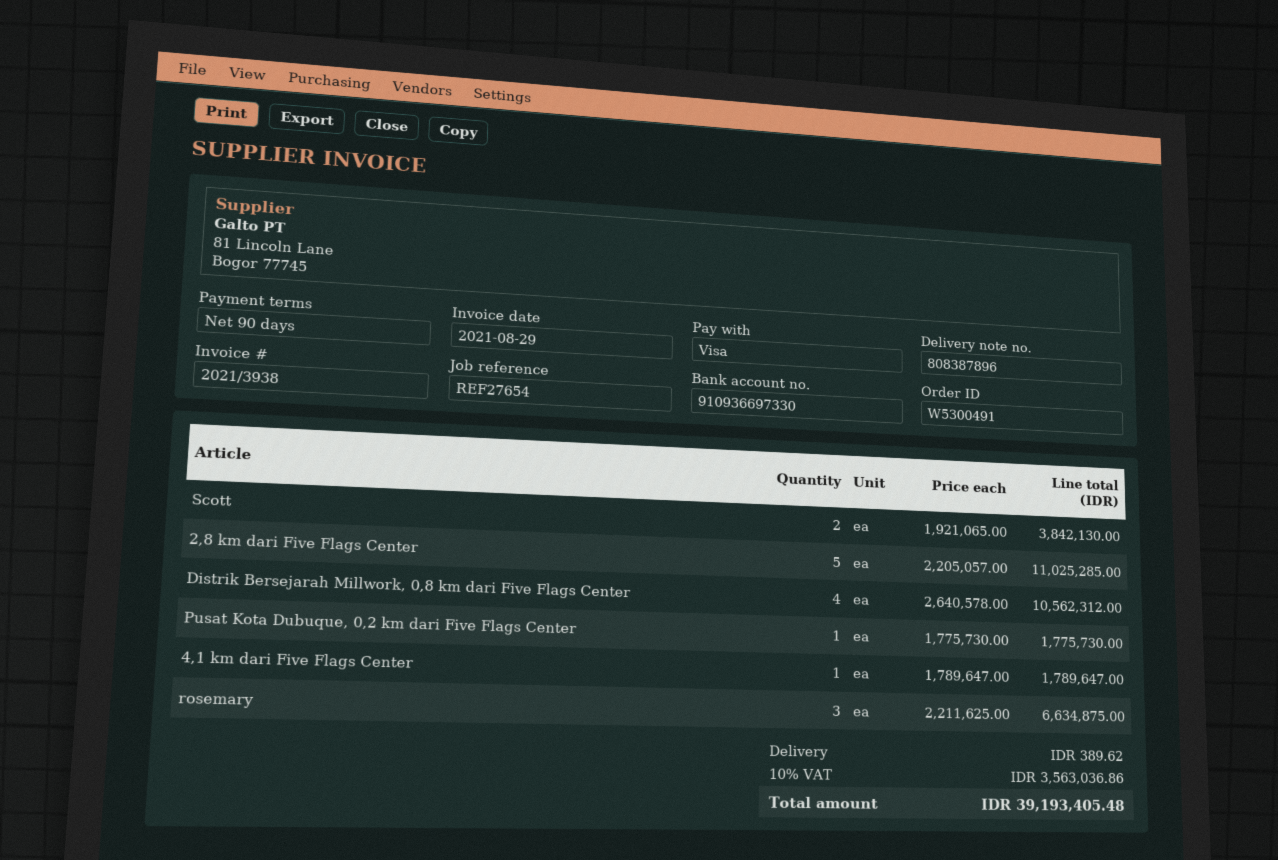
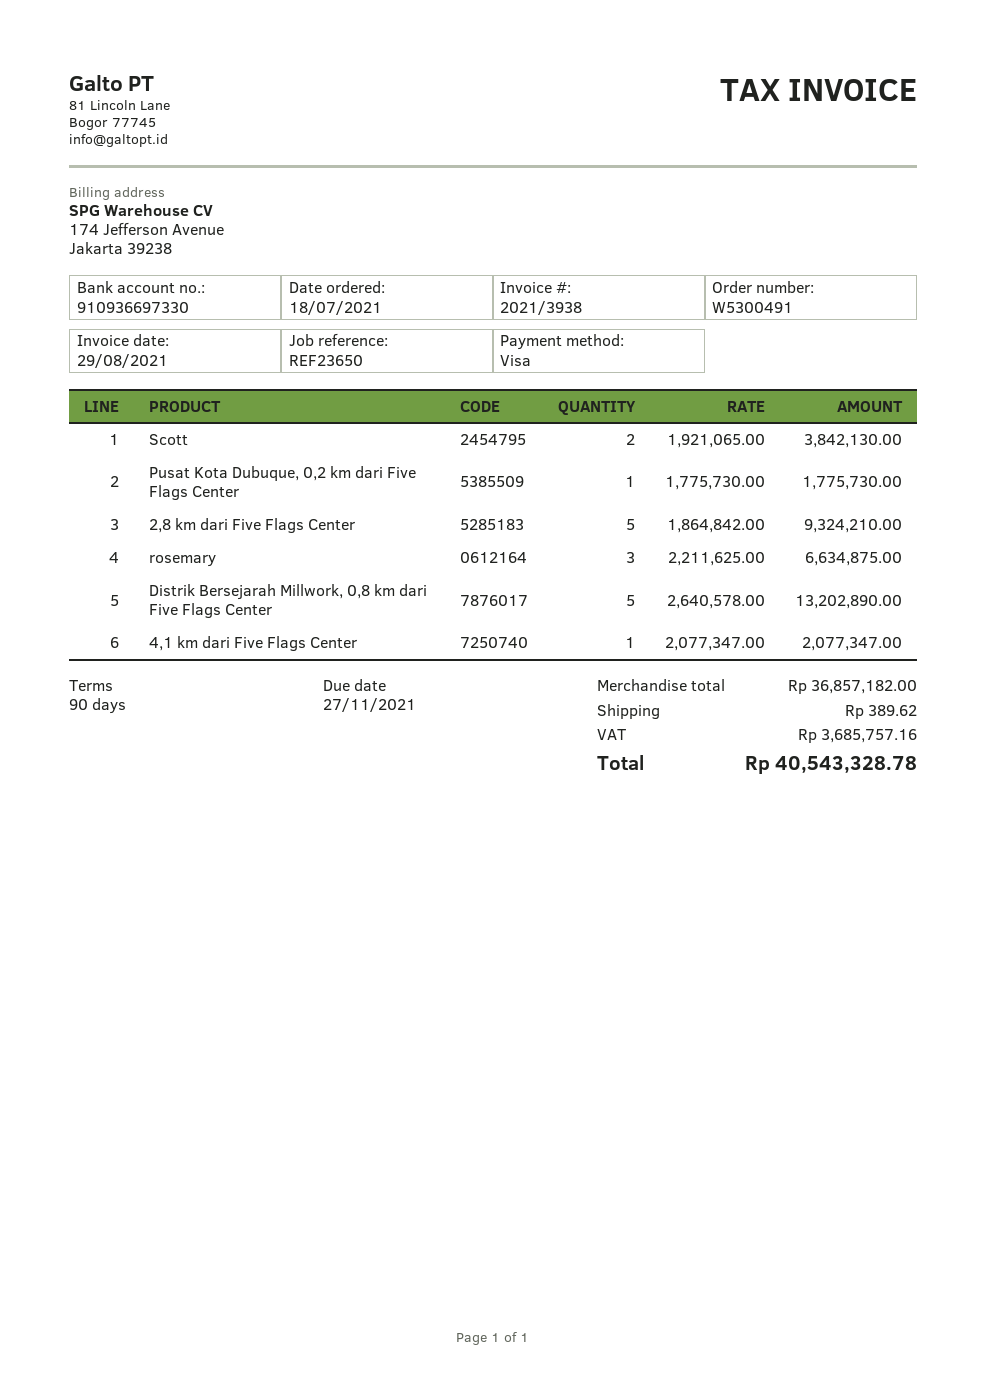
reference: REF27654 -> REF23650
2,8 km dari Five Flags Center: 5 x 2205057.00 = 11025285.00 -> 5 x 1864842.00 = 9324210.00
Distrik Bersejarah Millwork, 0,8 km dari Five Flags Center: 4 x 2640578.00 = 10562312.00 -> 5 x 2640578.00 = 13202890.00
4,1 km dari Five Flags Center: 1 x 1789647.00 = 1789647.00 -> 1 x 2077347.00 = 2077347.00
tax: 3563036.86 -> 3685757.16
total: 39193405.48 -> 40543328.78

